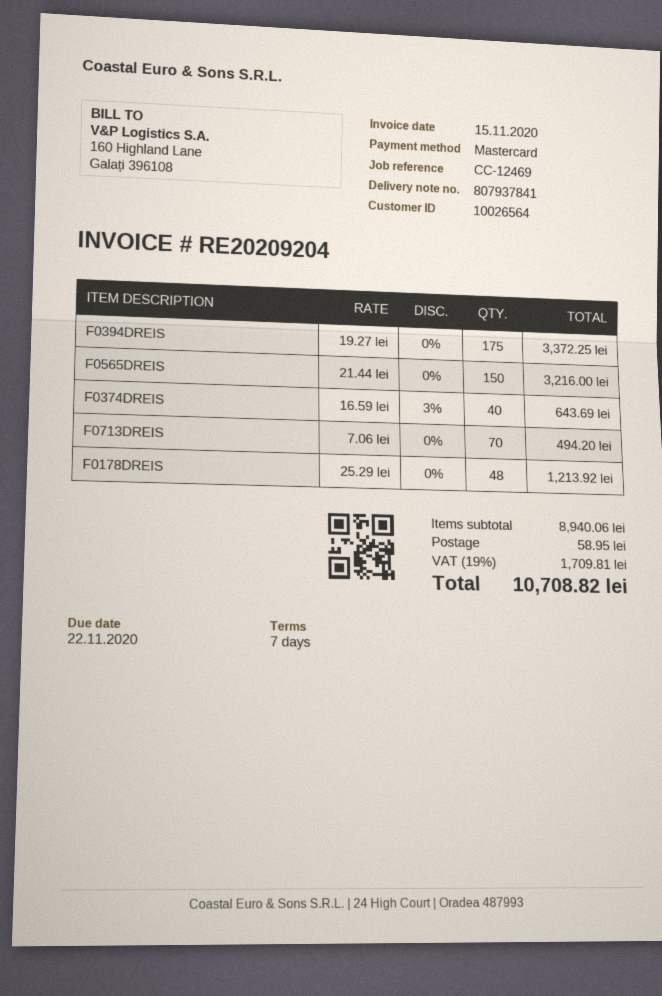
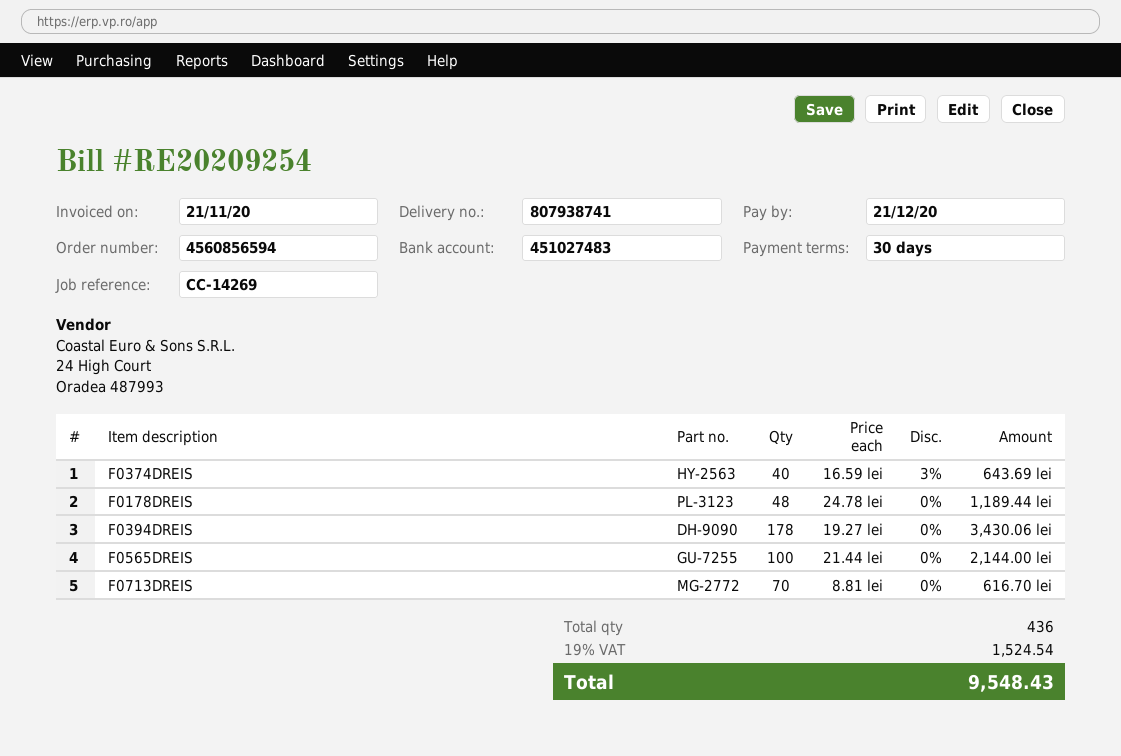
delivery note number: 807937841 -> 807938741
invoice number: RE20209204 -> RE20209254
invoice date: 2020-11-15 -> 2020-11-21
payment terms: 7 days -> 30 days
due date: 2020-11-22 -> 2020-12-21
reference: CC-12469 -> CC-14269
F0394DREIS: 175 x 19.27 = 3372.25 -> 178 x 19.27 = 3430.06
F0565DREIS: 150 x 21.44 = 3216.00 -> 100 x 21.44 = 2144.00
F0713DREIS: 70 x 7.06 = 494.20 -> 70 x 8.81 = 616.70
F0178DREIS: 48 x 25.29 = 1213.92 -> 48 x 24.78 = 1189.44
shipping: 58.95 -> none
tax: 19% = 1709.81 -> 19% = 1524.54
total: 10708.82 -> 9548.43

